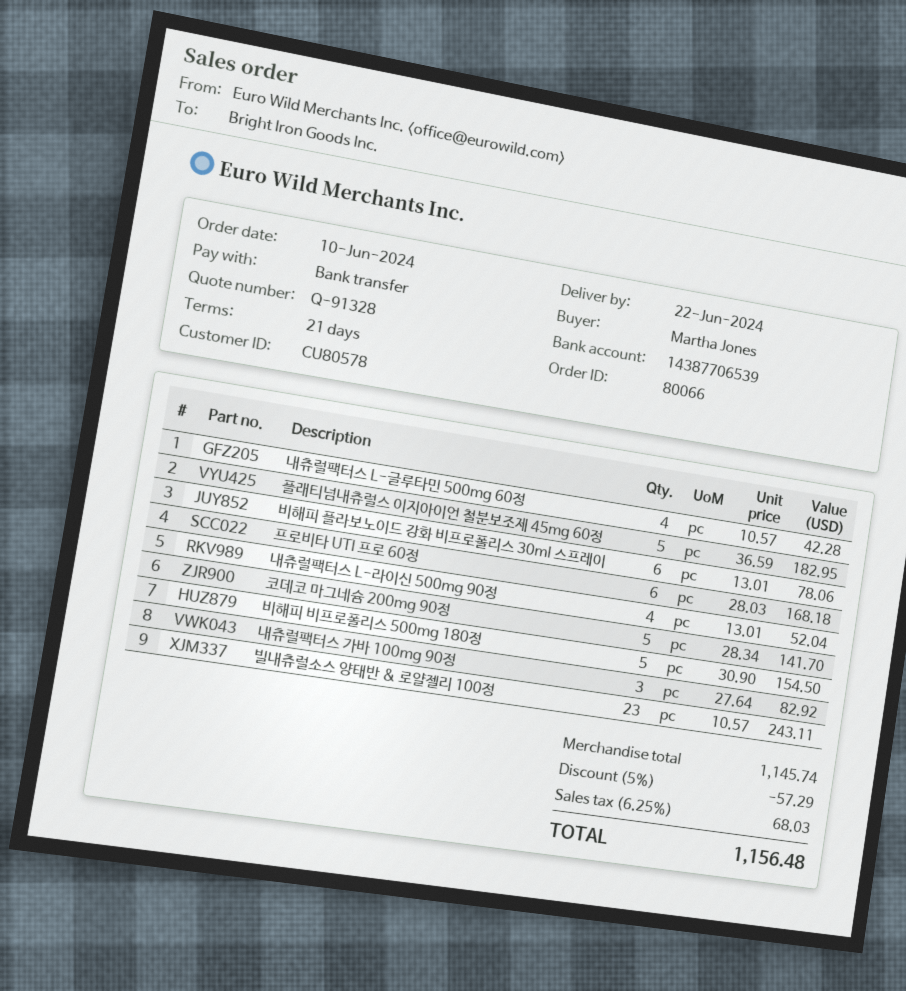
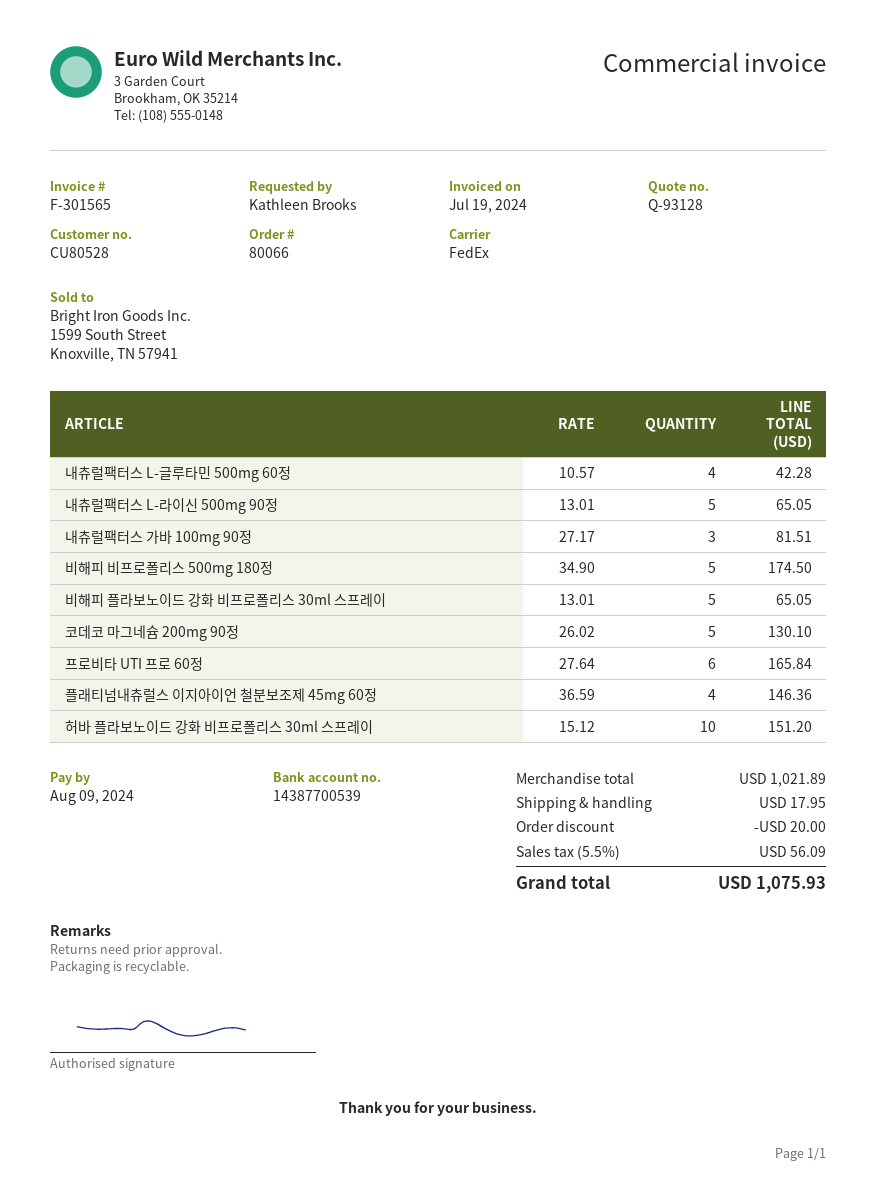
quote number: Q-91328 -> Q-93128
customer number: CU80578 -> CU80528
ordered by: Martha Jones -> Kathleen Brooks
bank account: 14387706539 -> 14387700539
플래티넘내츄럴스 이지아이언 철분보조제 45mg 60정: 5 x 36.59 = 182.95 -> 4 x 36.59 = 146.36
비해피 플라보노이드 강화 비프로폴리스 30ml 스프레이: 6 x 13.01 = 78.06 -> 5 x 13.01 = 65.05
프로비타 UTI 프로 60정: 6 x 28.03 = 168.18 -> 6 x 27.64 = 165.84
내츄럴팩터스 L-라이신 500mg 90정: 4 x 13.01 = 52.04 -> 5 x 13.01 = 65.05
코데코 마그네슘 200mg 90정: 5 x 28.34 = 141.70 -> 5 x 26.02 = 130.10
비해피 비프로폴리스 500mg 180정: 5 x 30.90 = 154.50 -> 5 x 34.90 = 174.50
내츄럴팩터스 가바 100mg 90정: 3 x 27.64 = 82.92 -> 3 x 27.17 = 81.51
빌내츄럴소스 양태반 & 로얄젤리 100정: 23 x 10.57 = 243.11 -> none
허바 플라보노이드 강화 비프로폴리스 30ml 스프레이: none -> 10 x 15.12 = 151.20
subtotal: 1145.74 -> 1021.89
discount: 57.29 -> 20.00
shipping: none -> 17.95
tax: 6.25% = 68.03 -> 5.5% = 56.09
total: 1156.48 -> 1075.93

